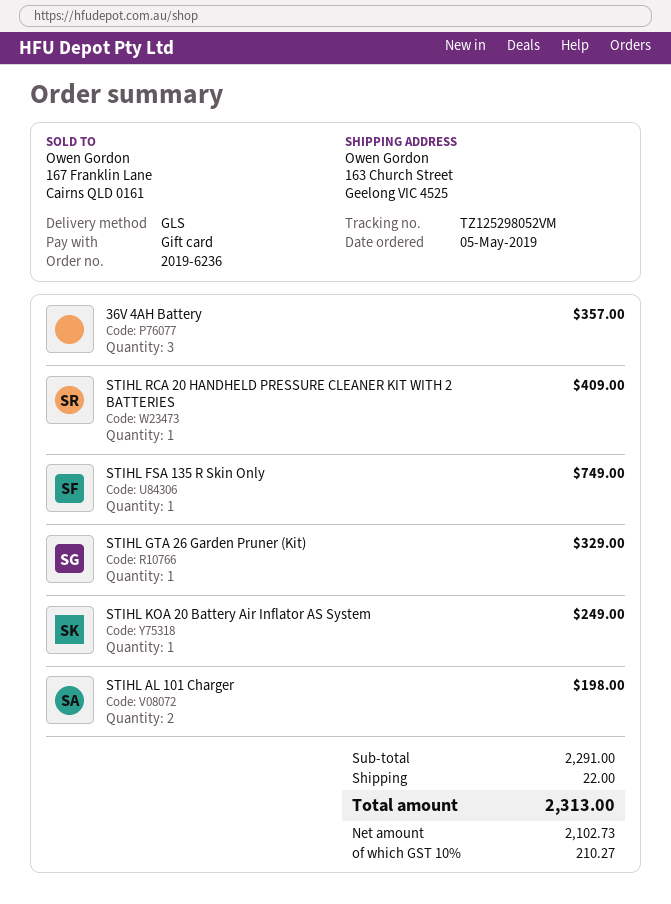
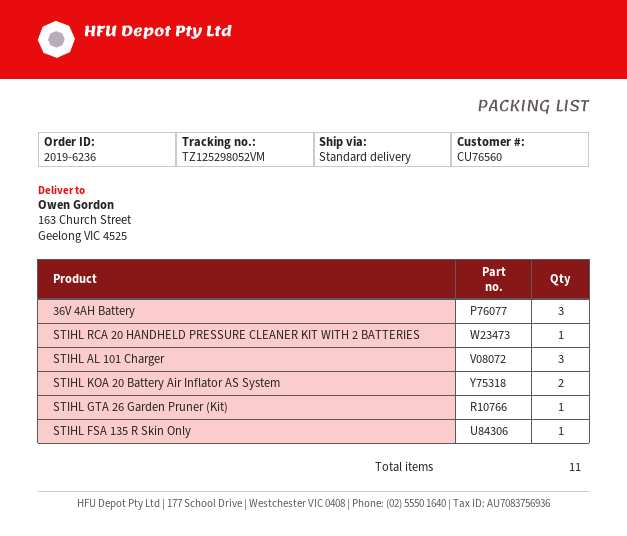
shipping method: GLS -> standard
STIHL KOA 20 Battery Air Inflator AS System: 1 -> 2
STIHL AL 101 Charger: 2 -> 3

